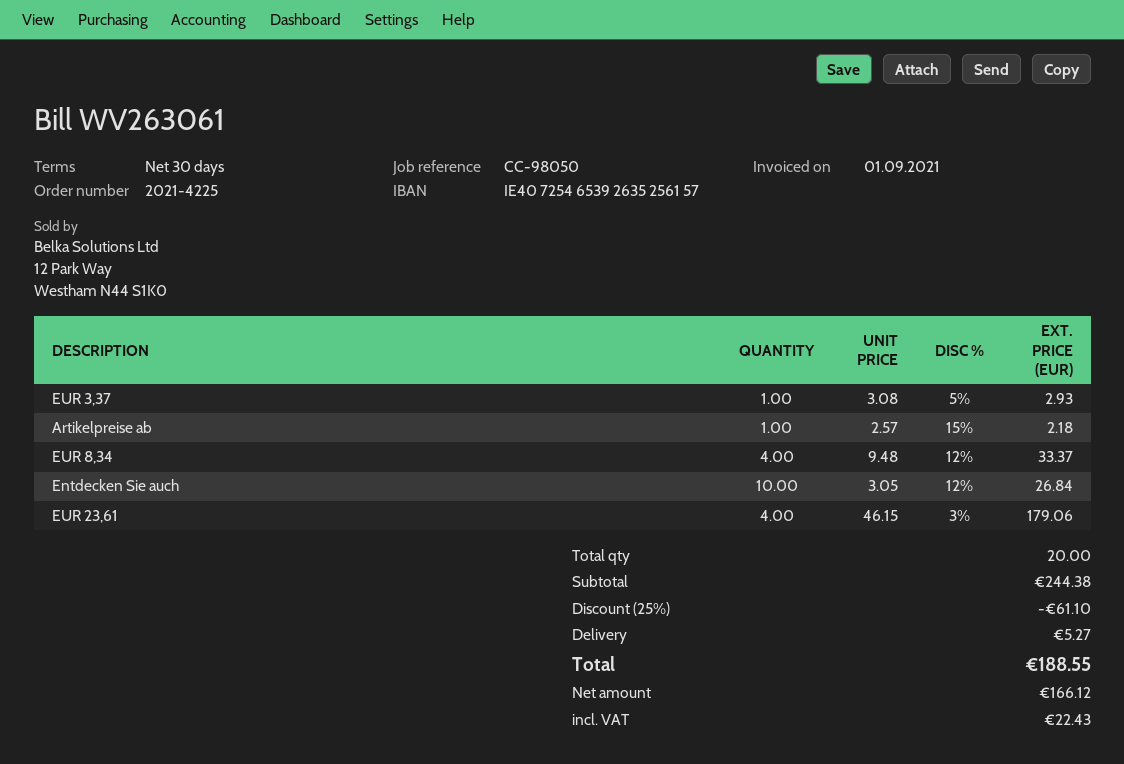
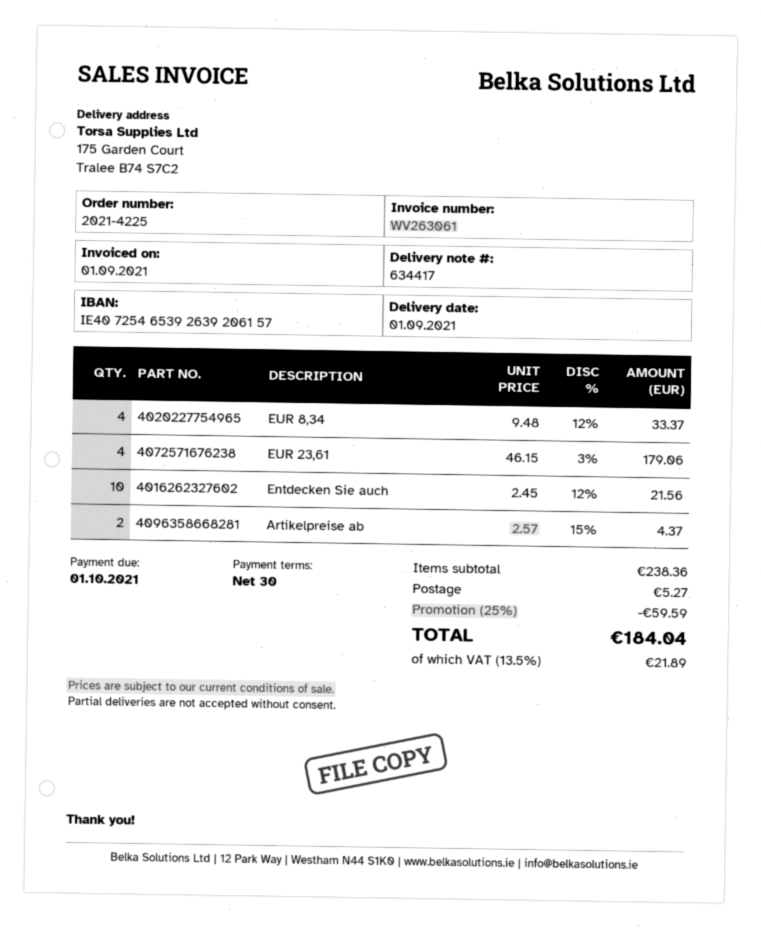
bank account: IE40725465392635256157 -> IE40725465392639206157
EUR 3,37: 1 x 3.08 - 5% = 2.93 -> none
Artikelpreise ab: 1 x 2.57 - 15% = 2.18 -> 2 x 2.57 - 15% = 4.37
Entdecken Sie auch: 10 x 3.05 - 12% = 26.84 -> 10 x 2.45 - 12% = 21.56
subtotal: 244.38 -> 238.36
discount: 25% = 61.10 -> 25% = 59.59
tax: 22.43 -> 21.89
total: 188.55 -> 184.04

